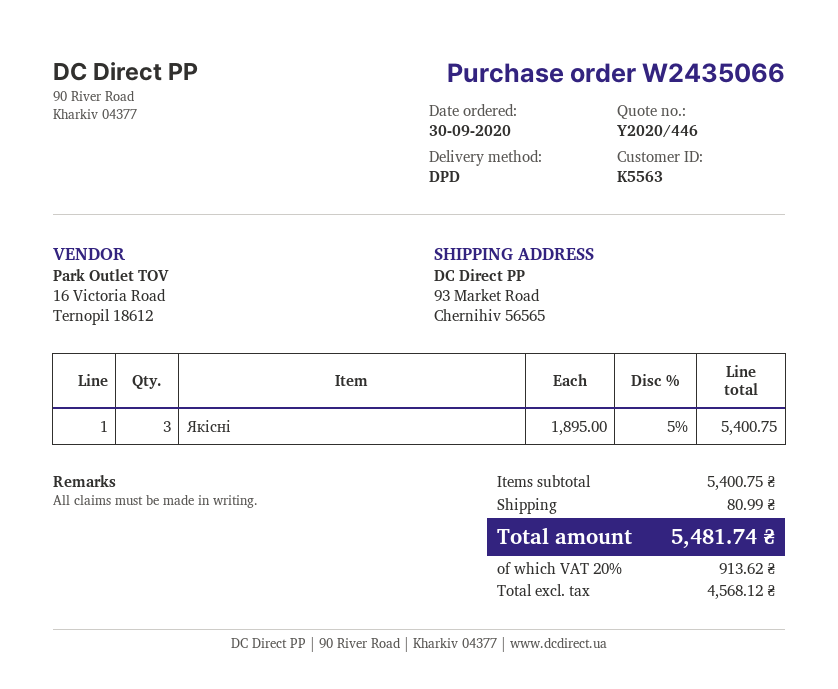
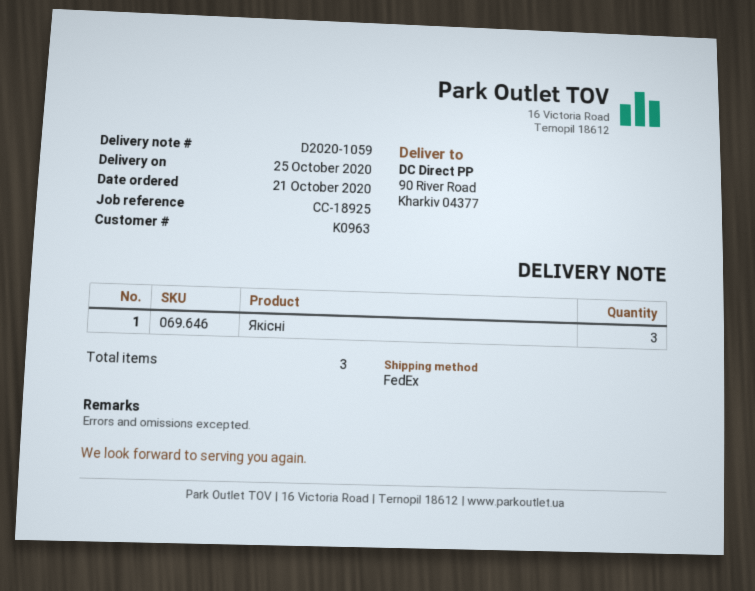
order date: 2020-09-30 -> 2020-10-21
customer number: K5563 -> K0963
shipping method: DPD -> FedEx
ship to: 93 Market Road, Chernihiv 56565 -> 90 River Road, Kharkiv 04377

